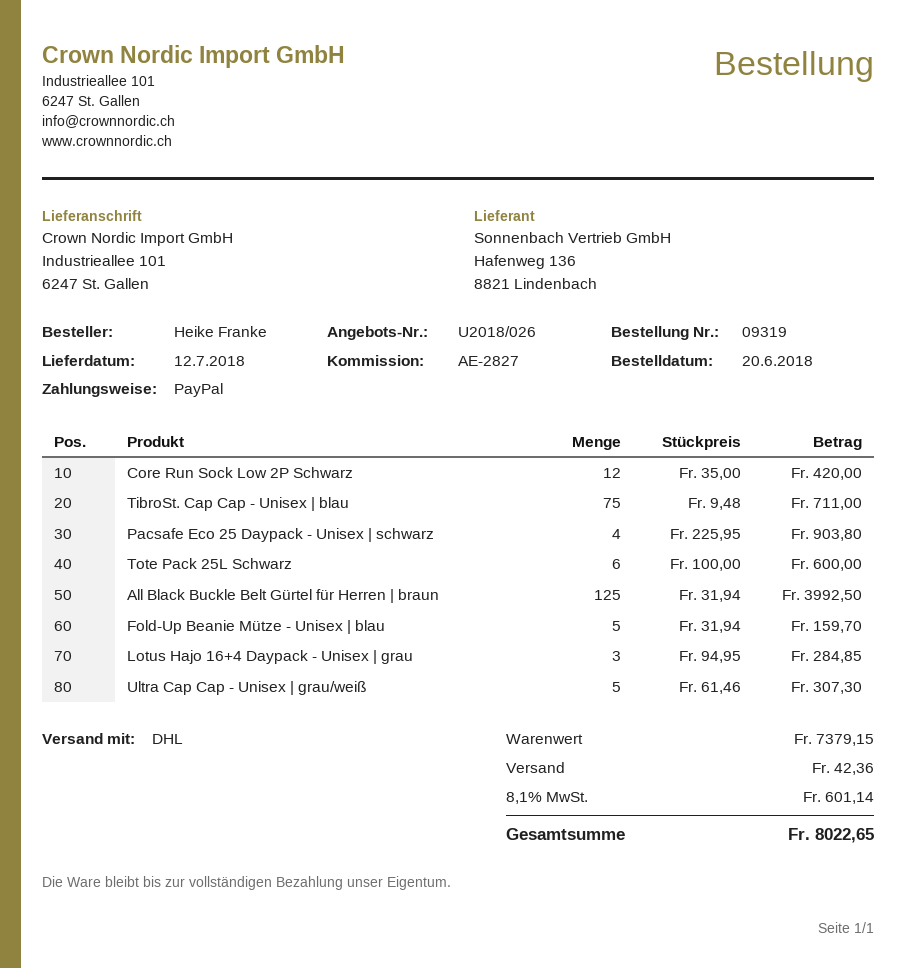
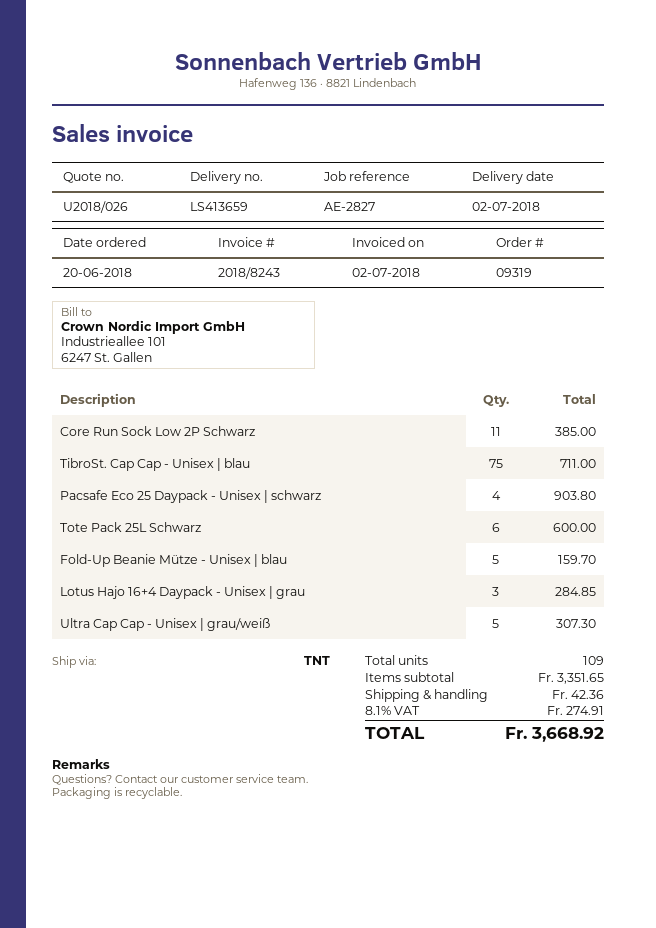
delivery date: 2018-07-12 -> 2018-07-02
shipping method: DHL -> TNT
Core Run Sock Low 2P Schwarz: 12 for 420.00 -> 11 for 385.00
All Black Buckle Belt Gürtel für Herren | braun: 125 for 3992.50 -> none
subtotal: 7379.15 -> 3351.65
tax: 8.1% = 601.14 -> 8.1% = 274.91
total: 8022.65 -> 3668.92

